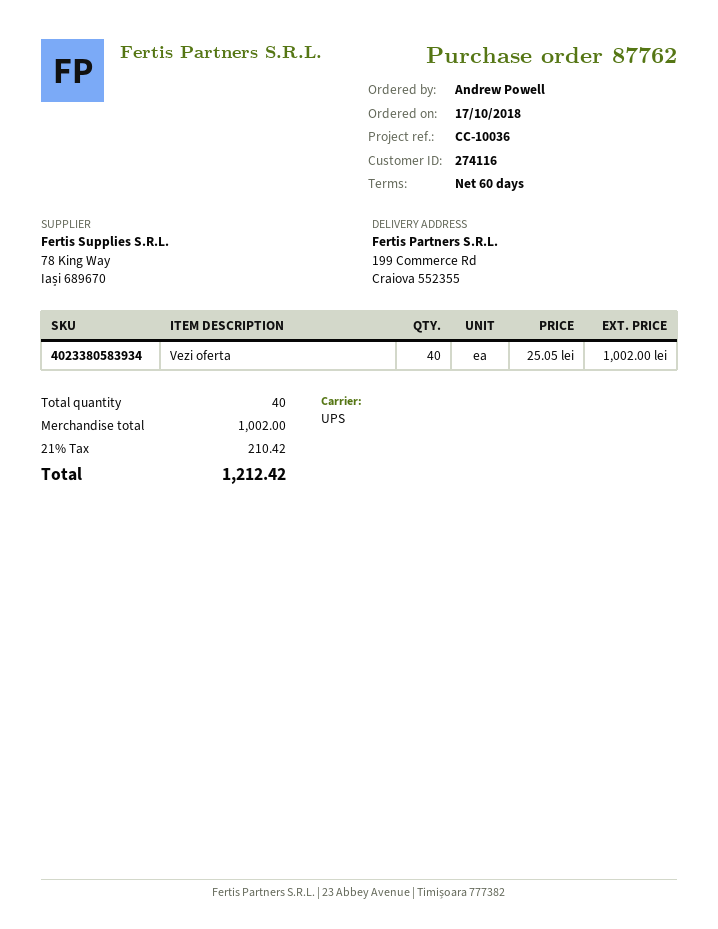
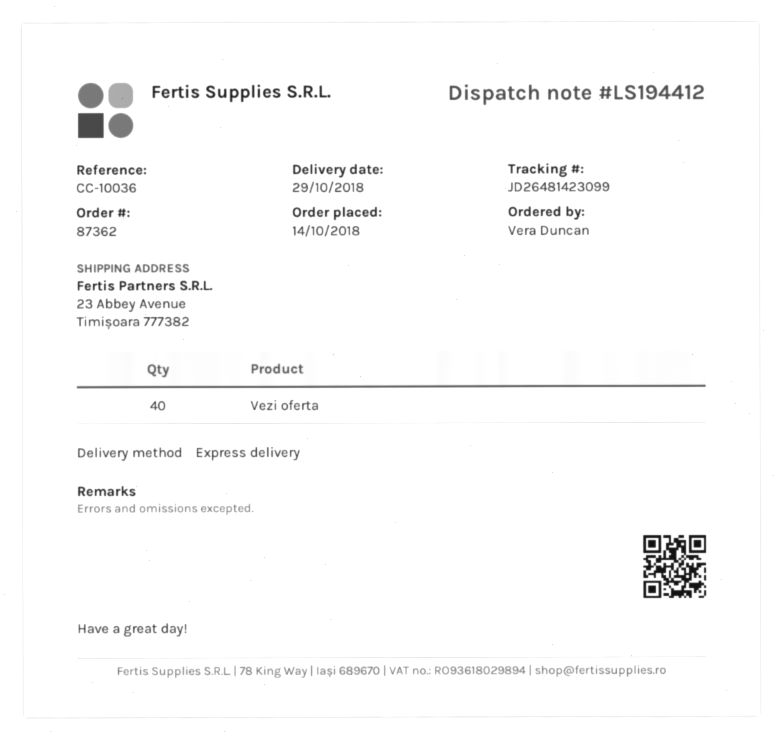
order number: 87762 -> 87362
order date: 2018-10-17 -> 2018-10-14
ordered by: Andrew Powell -> Vera Duncan
shipping method: UPS -> express
ship to: 199 Commerce Rd, Craiova 552355 -> 23 Abbey Avenue, Timișoara 777382

